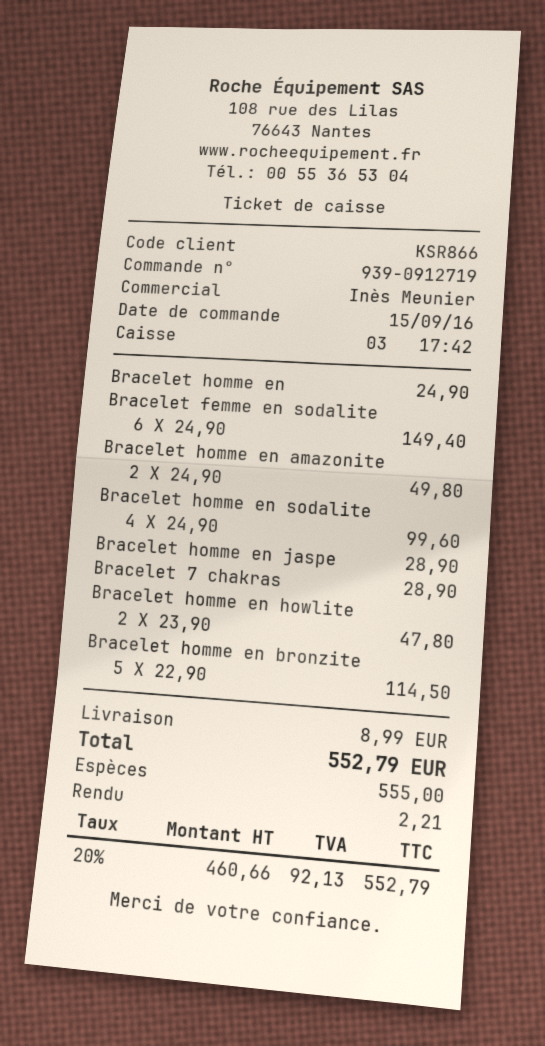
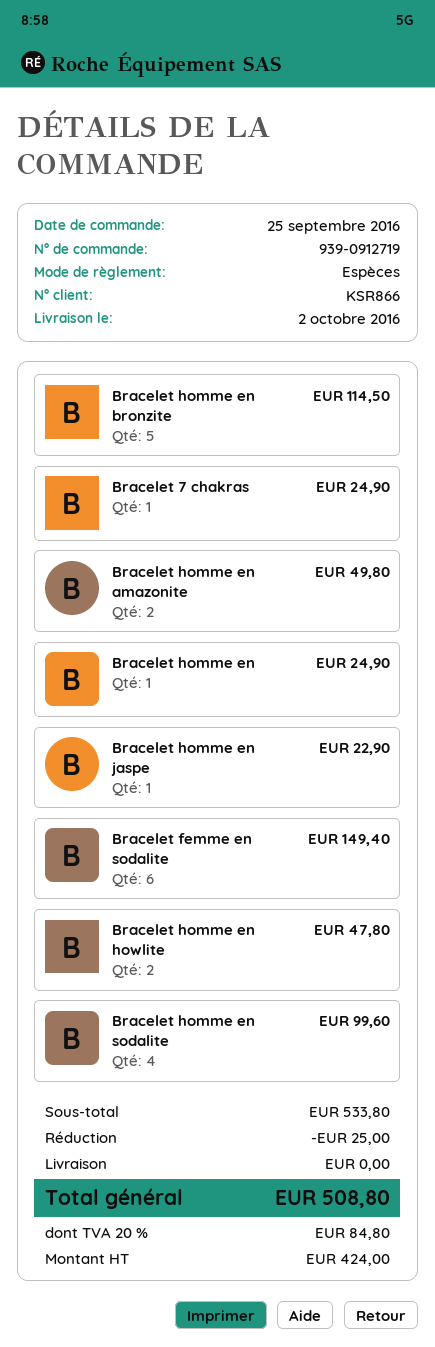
order date: 2016-09-15 -> 2016-09-25
Bracelet homme en jaspe: 1 for 28.90 -> 1 for 22.90
Bracelet 7 chakras: 1 for 28.90 -> 1 for 24.90
discount: none -> 25.00
shipping: 8.99 -> 0.00
net: 460.66 -> 424.00
tax: 20% = 92.13 -> 20% = 84.80
total: 552.79 -> 508.80

